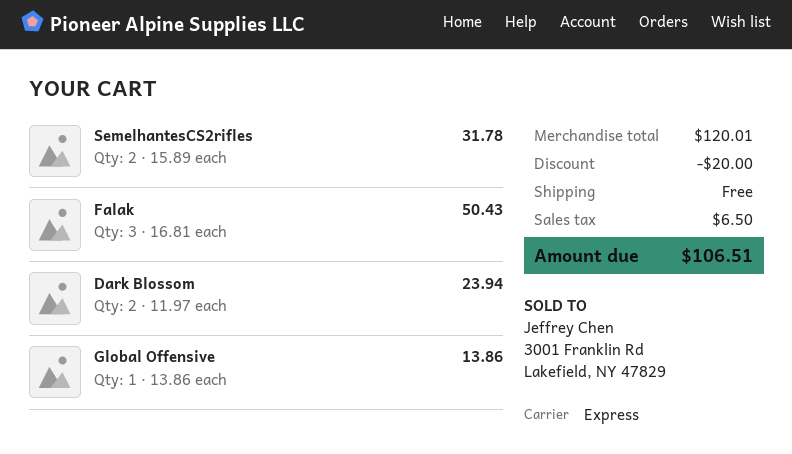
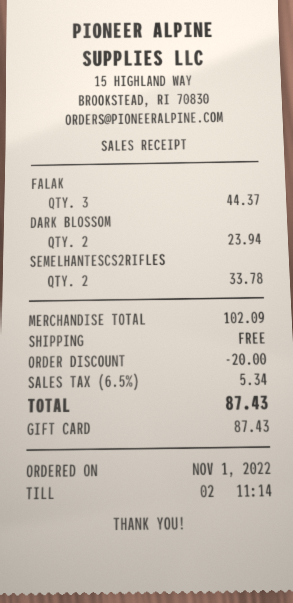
SemelhantesCS2rifles: 2 for 31.78 -> 2 for 33.78
Falak: 3 for 50.43 -> 3 for 44.37
Global Offensive: 1 for 13.86 -> none
subtotal: 120.01 -> 102.09
tax: 6.50 -> 5.34
total: 106.51 -> 87.43

